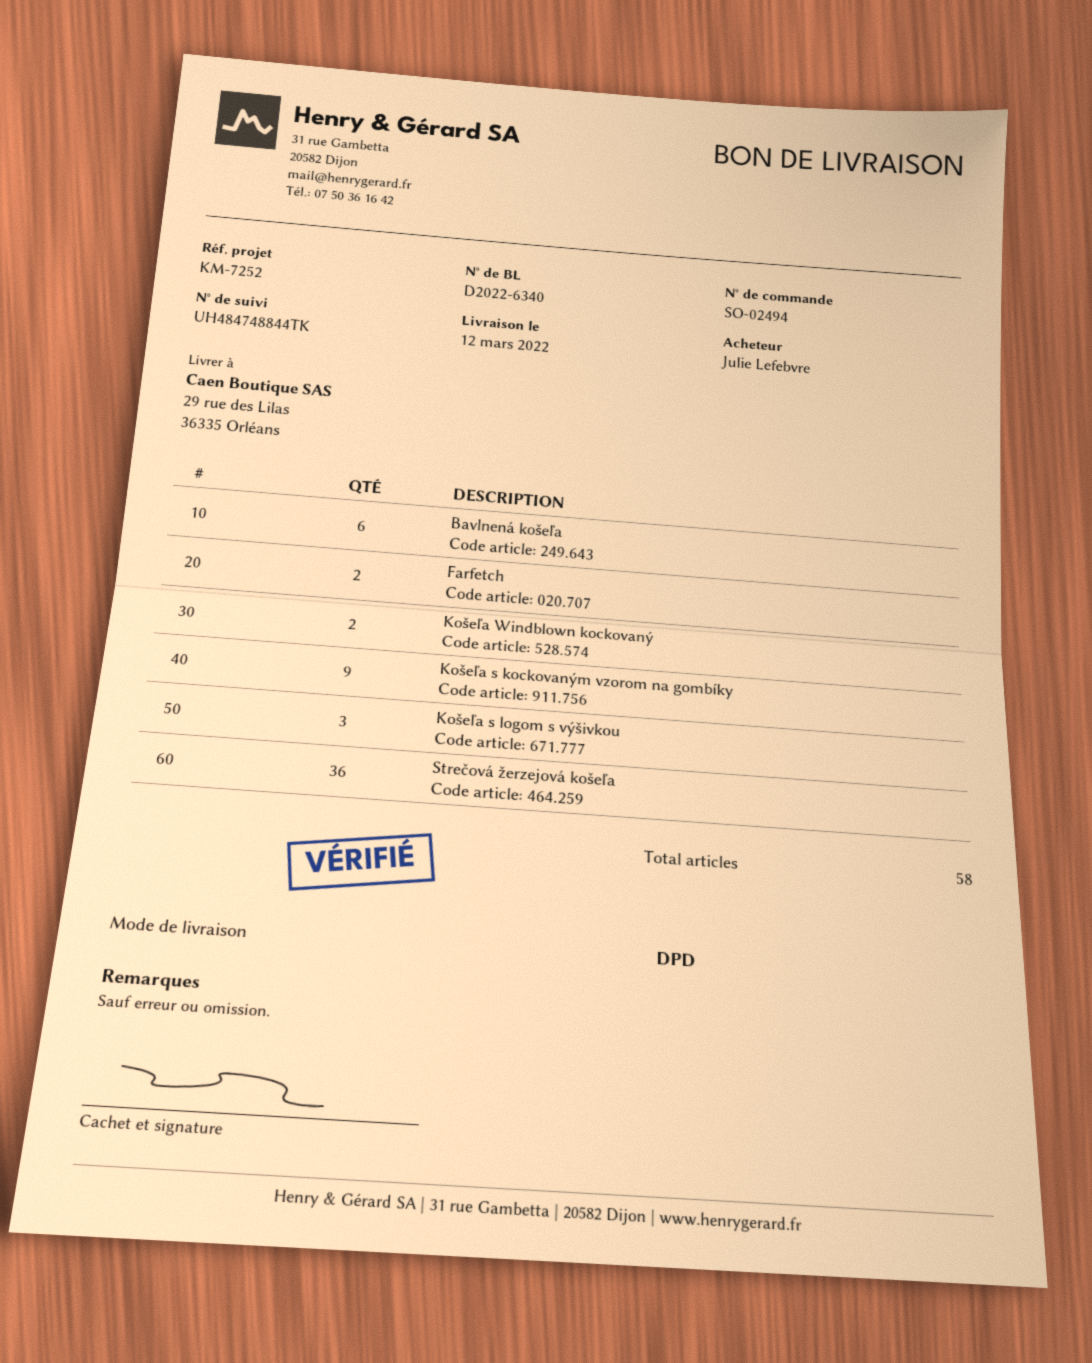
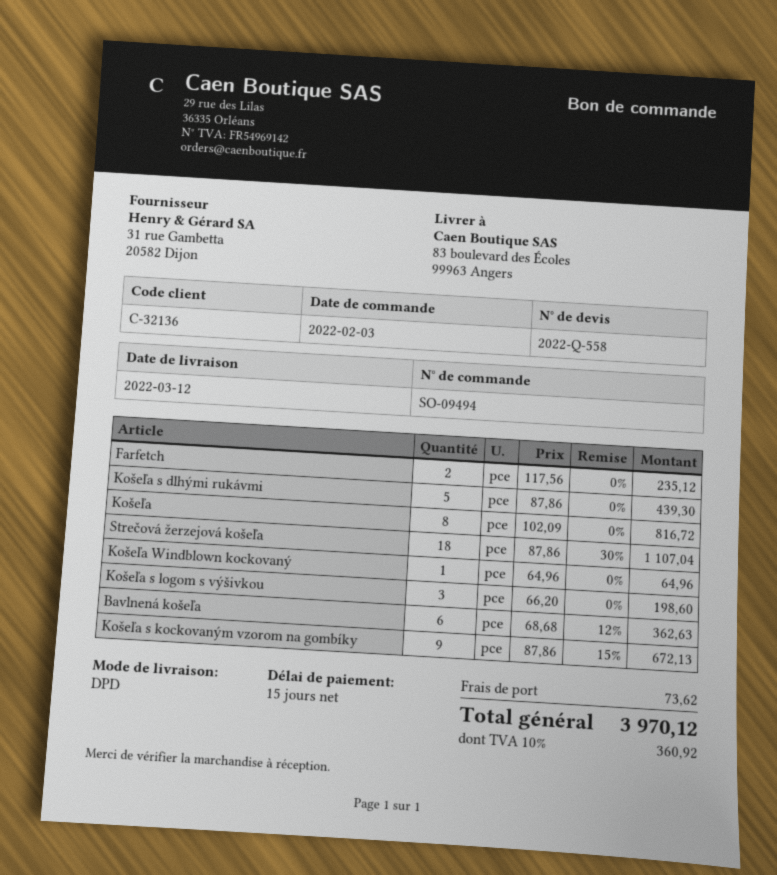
order number: SO-02494 -> SO-09494
ship to: 29 rue des Lilas, 36335 Orléans -> 83 boulevard des Écoles, 99963 Angers
Košeľa Windblown kockovaný: 2 -> 1
Strečová žerzejová košeľa: 36 -> 18
Košeľa s dlhými rukávmi: none -> 5
Košeľa: none -> 8

